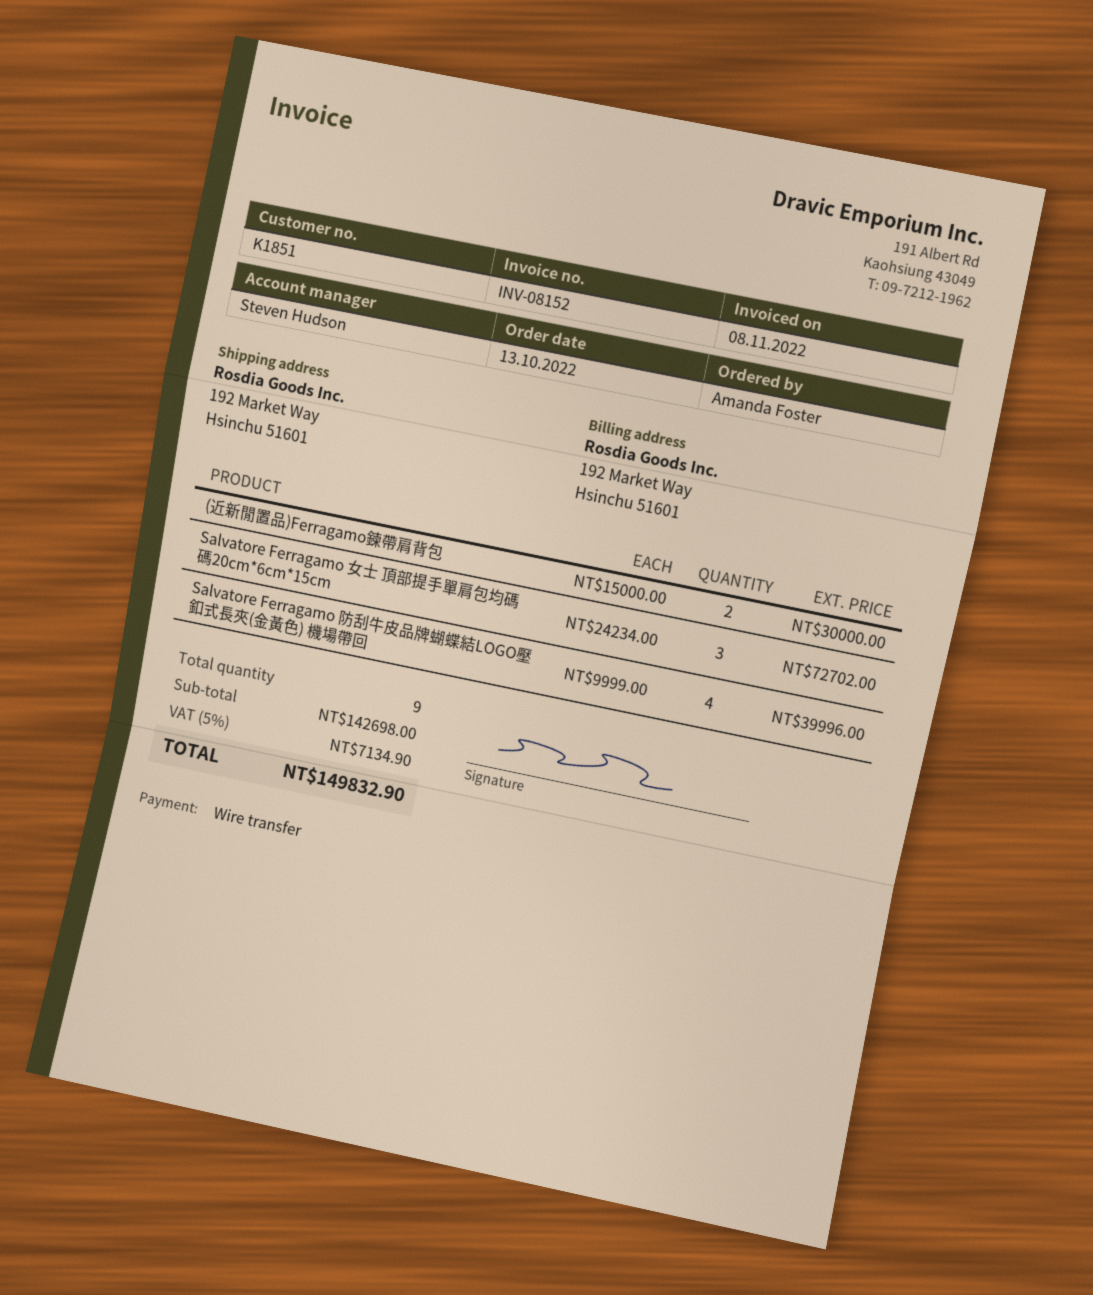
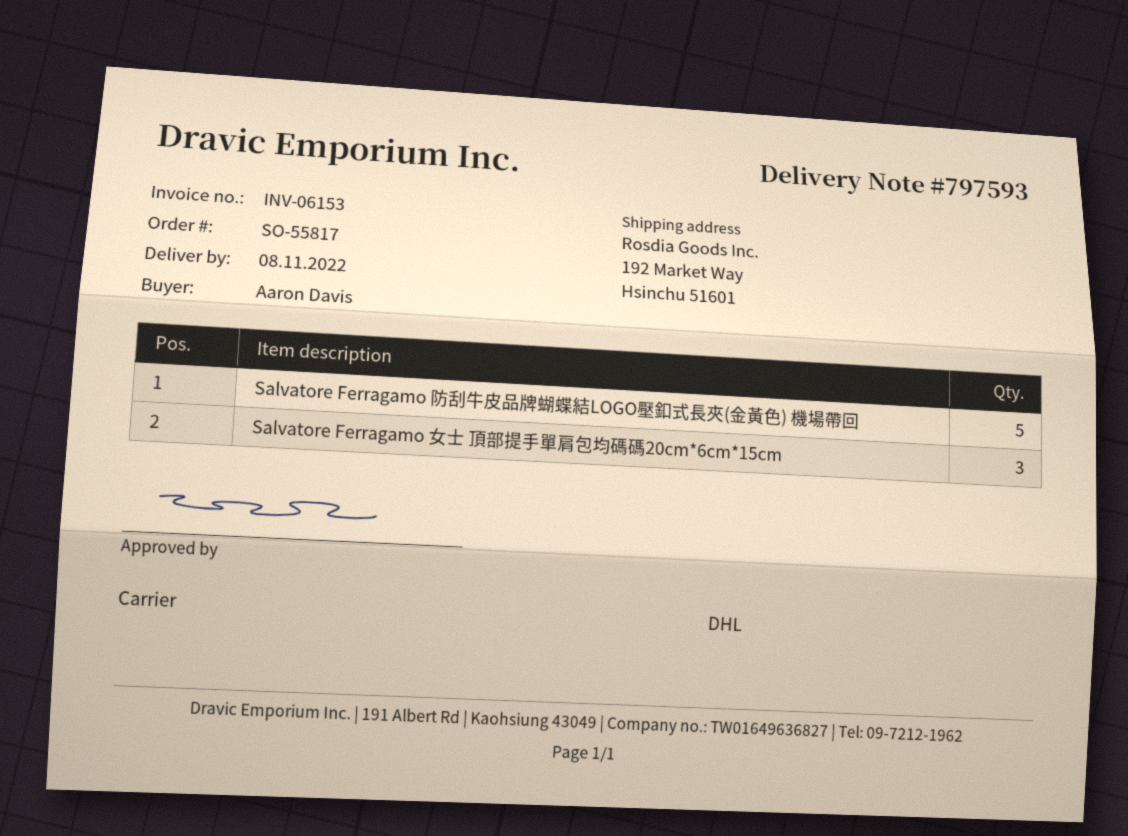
invoice number: INV-08152 -> INV-06153
ordered by: Amanda Foster -> Aaron Davis
(近新閒置品)Ferragamo鍊帶肩背包: 2 -> none
Salvatore Ferragamo 防刮牛皮品牌蝴蝶結LOGO壓釦式長夾(金黃色) 機場帶回: 4 -> 5

